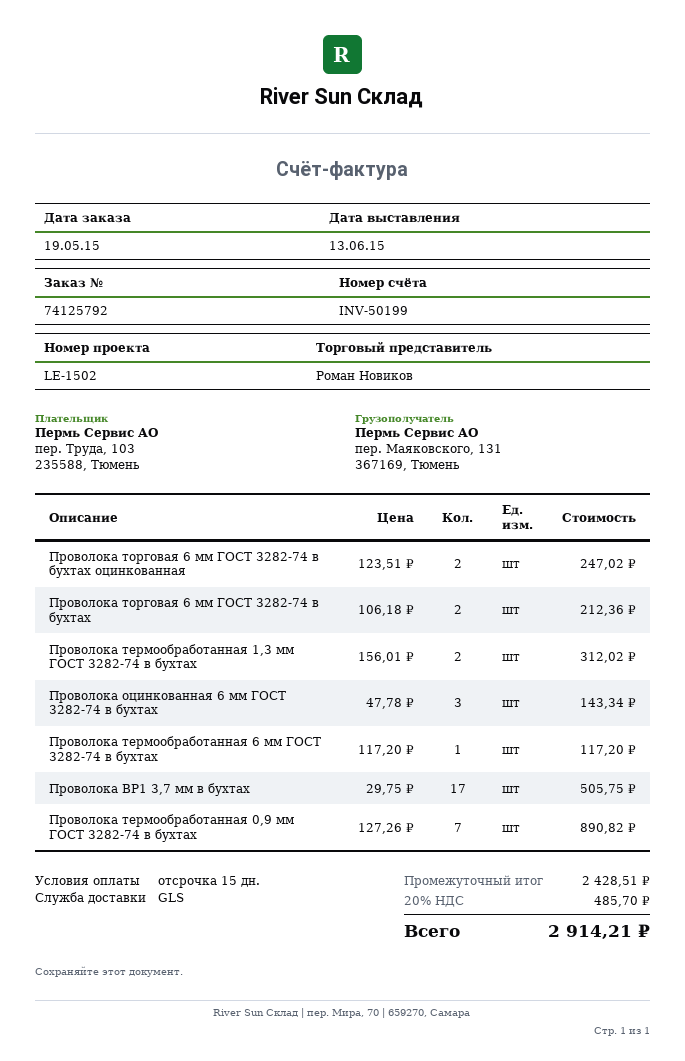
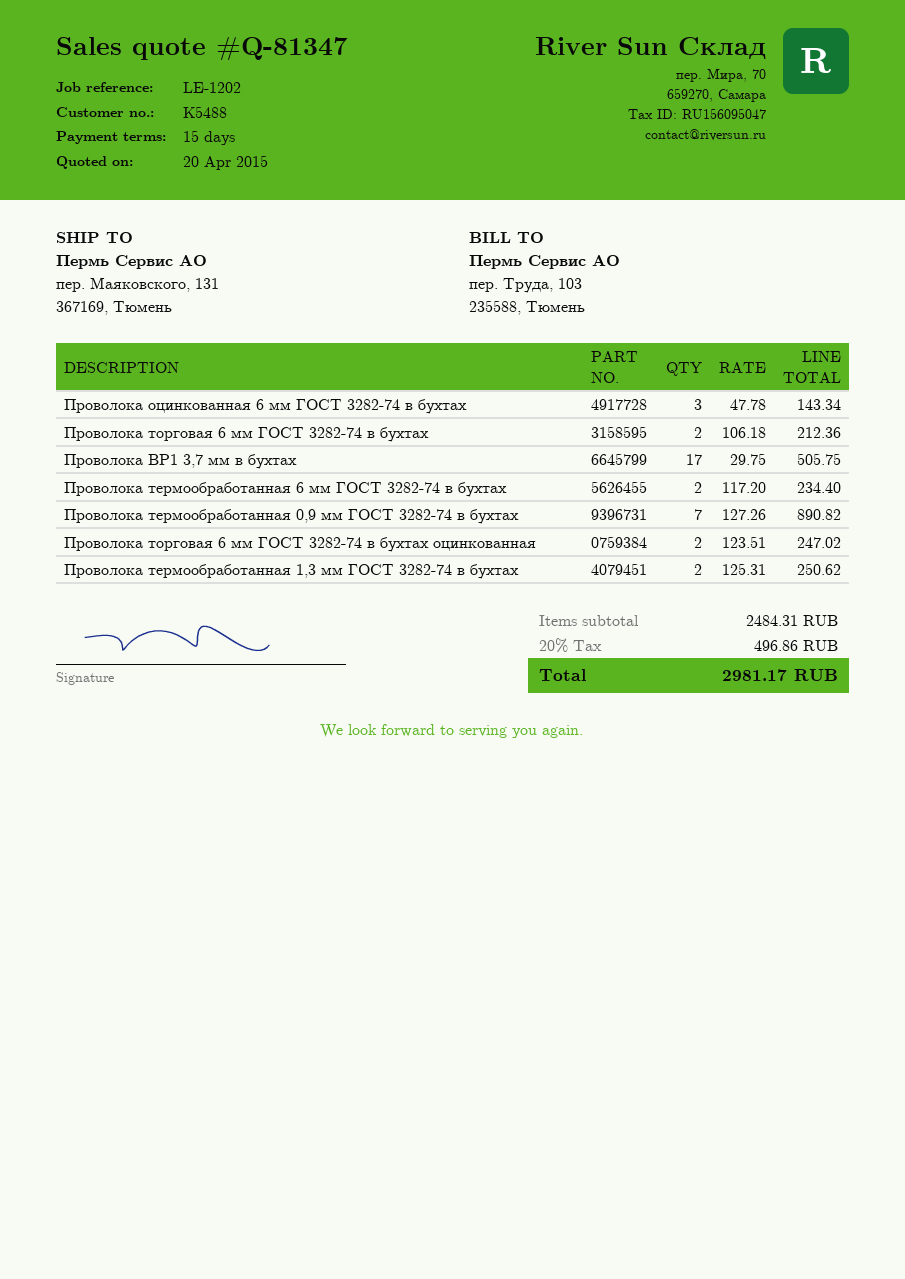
reference: LE-1502 -> LE-1202
Проволока термообработанная 1,3 мм ГОСТ 3282-74 в бухтах: 2 x 156.01 = 312.02 -> 2 x 125.31 = 250.62
Проволока термообработанная 6 мм ГОСТ 3282-74 в бухтах: 1 x 117.20 = 117.20 -> 2 x 117.20 = 234.40
subtotal: 2428.51 -> 2484.31
tax: 20% = 485.70 -> 20% = 496.86
total: 2914.21 -> 2981.17

